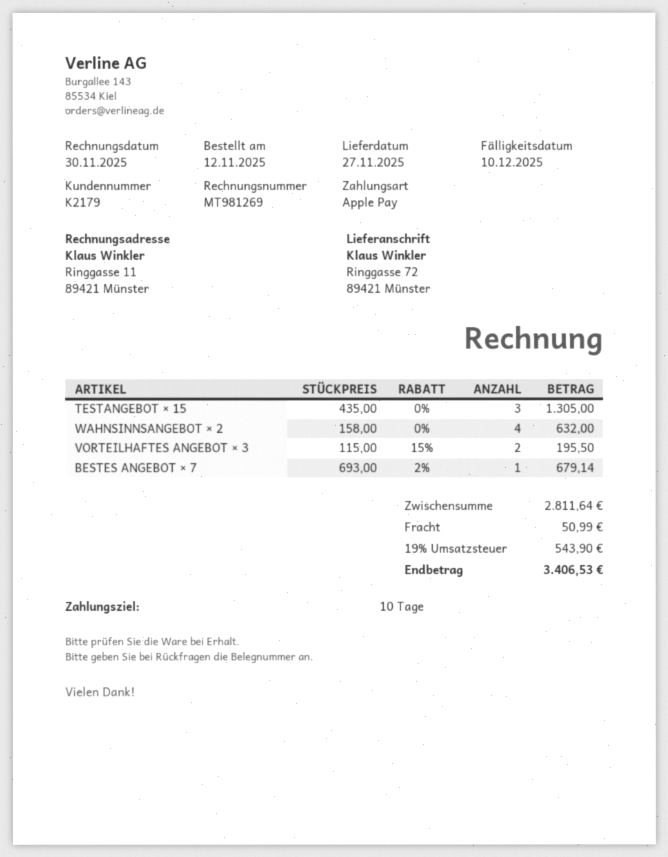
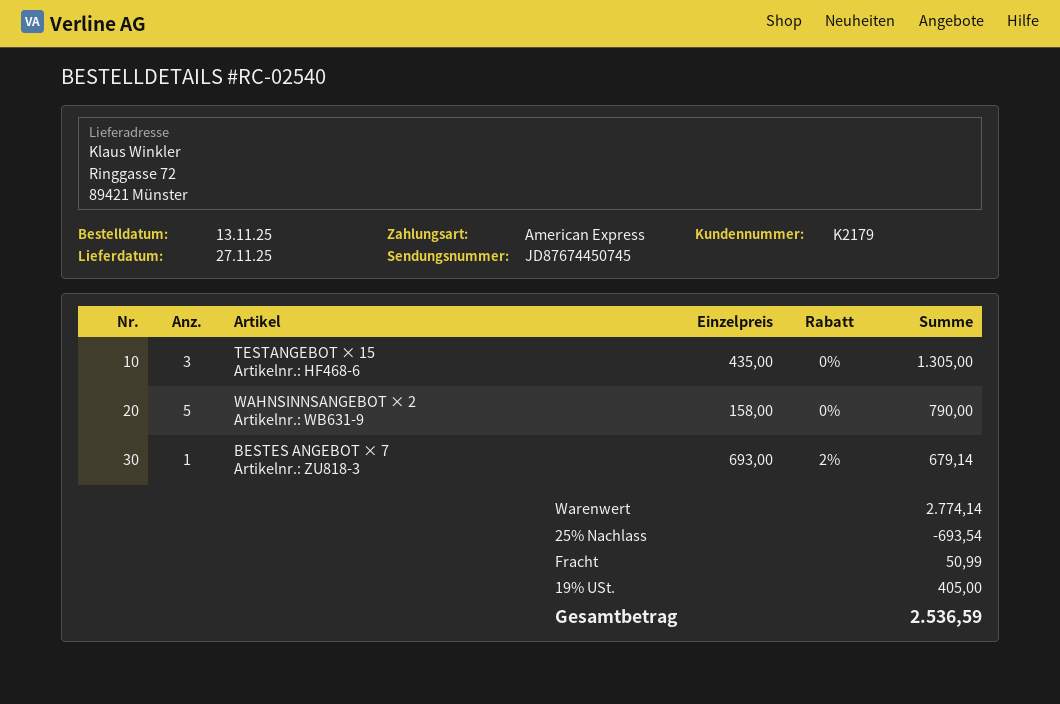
order date: 2025-11-12 -> 2025-11-13
payment method: Apple Pay -> American Express
WAHNSINNSANGEBOT × 2: 4 x 158.00 = 632.00 -> 5 x 158.00 = 790.00
VORTEILHAFTES ANGEBOT × 3: 2 x 115.00 - 15% = 195.50 -> none
subtotal: 2811.64 -> 2774.14
discount: none -> 25% = 693.54
tax: 19% = 543.90 -> 19% = 405.00
total: 3406.53 -> 2536.59

